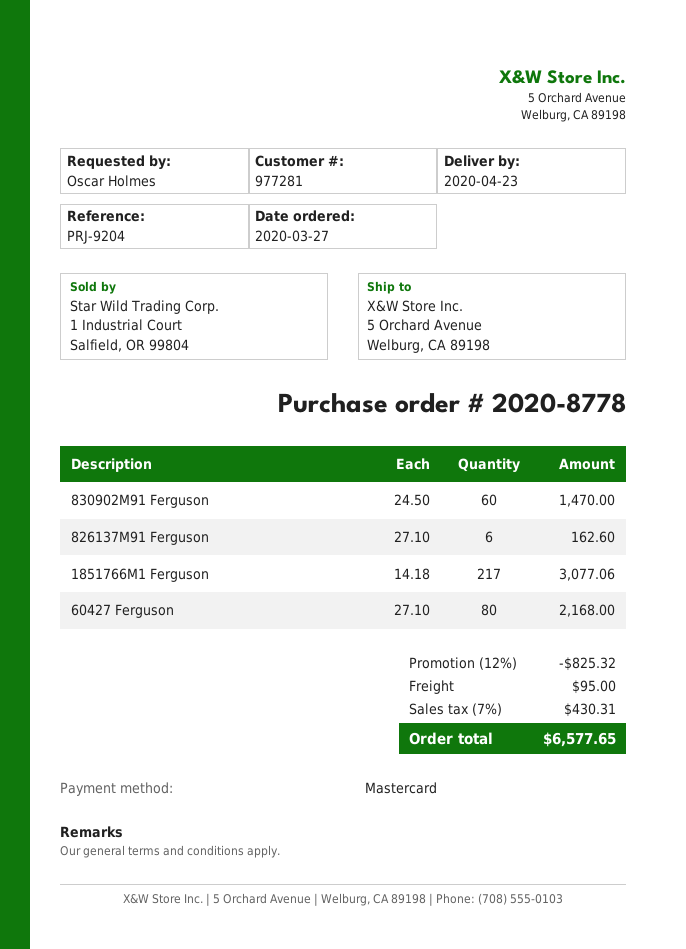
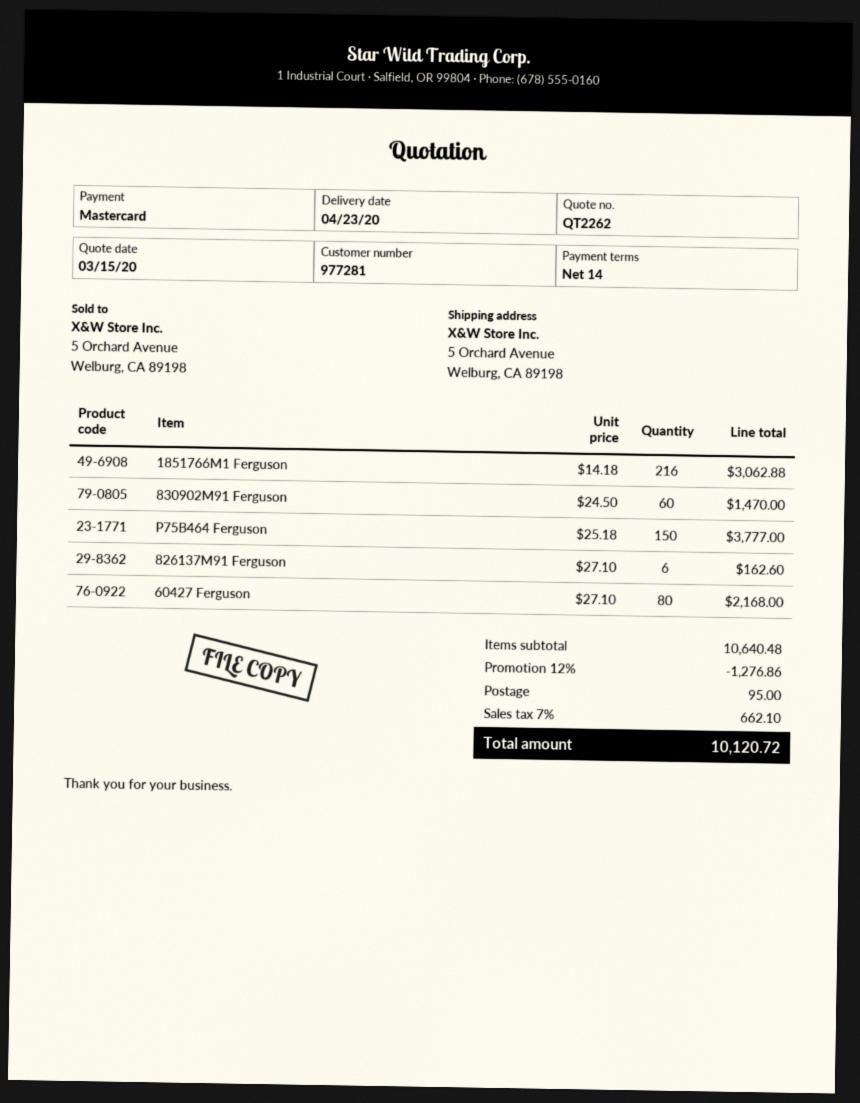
1851766M1 Ferguson: 217 x 14.18 = 3077.06 -> 216 x 14.18 = 3062.88
P75B464 Ferguson: none -> 150 x 25.18 = 3777.00
discount: 12% = 825.32 -> 12% = 1276.86
tax: 7% = 430.31 -> 7% = 662.10
total: 6577.65 -> 10120.72

